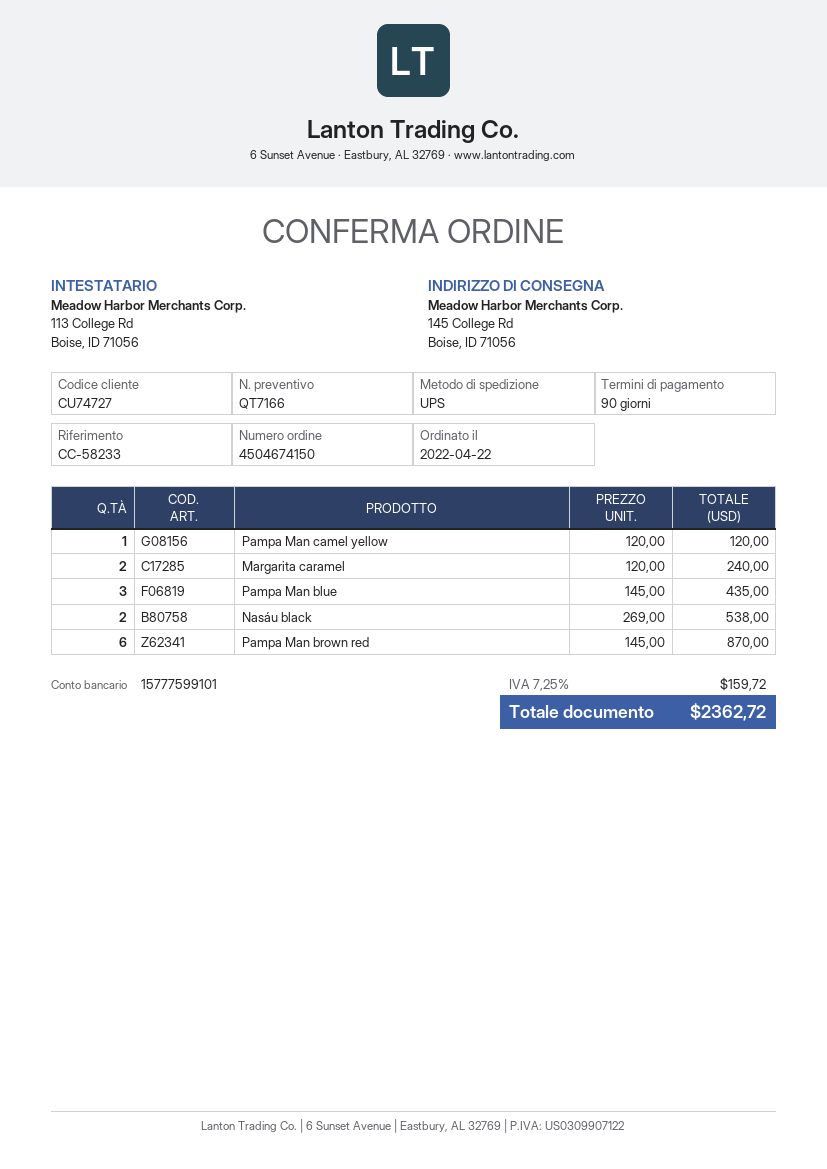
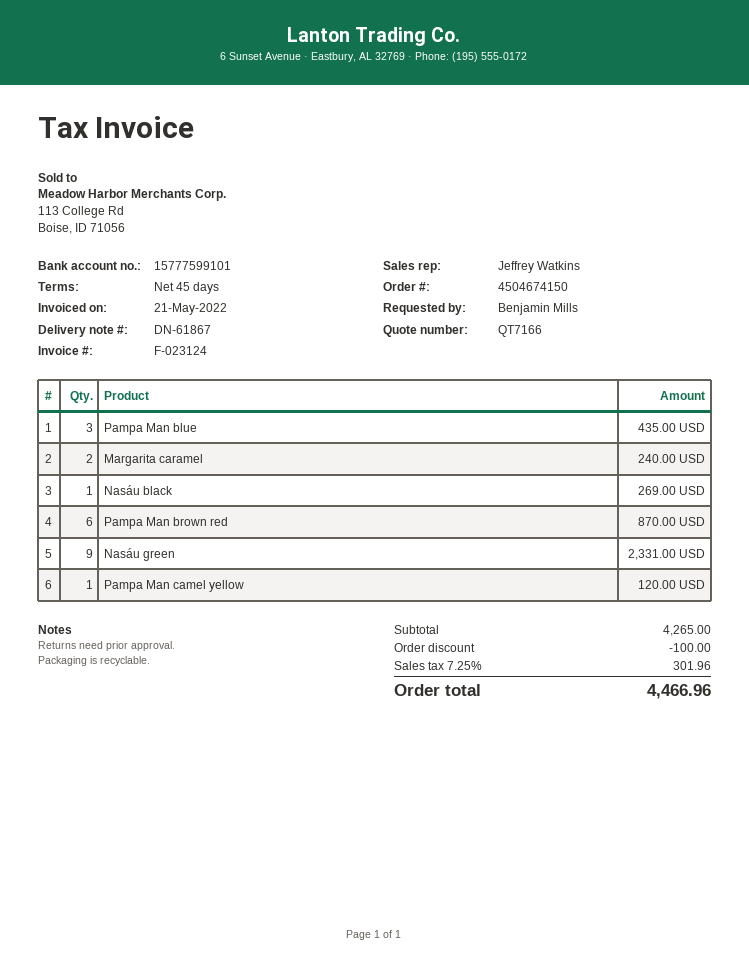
payment terms: 90 days -> 45 days
Nasáu black: 2 for 538.00 -> 1 for 269.00
Nasáu green: none -> 9 for 2331.00
discount: none -> 100.00
tax: 7.25% = 159.72 -> 7.25% = 301.96
total: 2362.72 -> 4466.96

